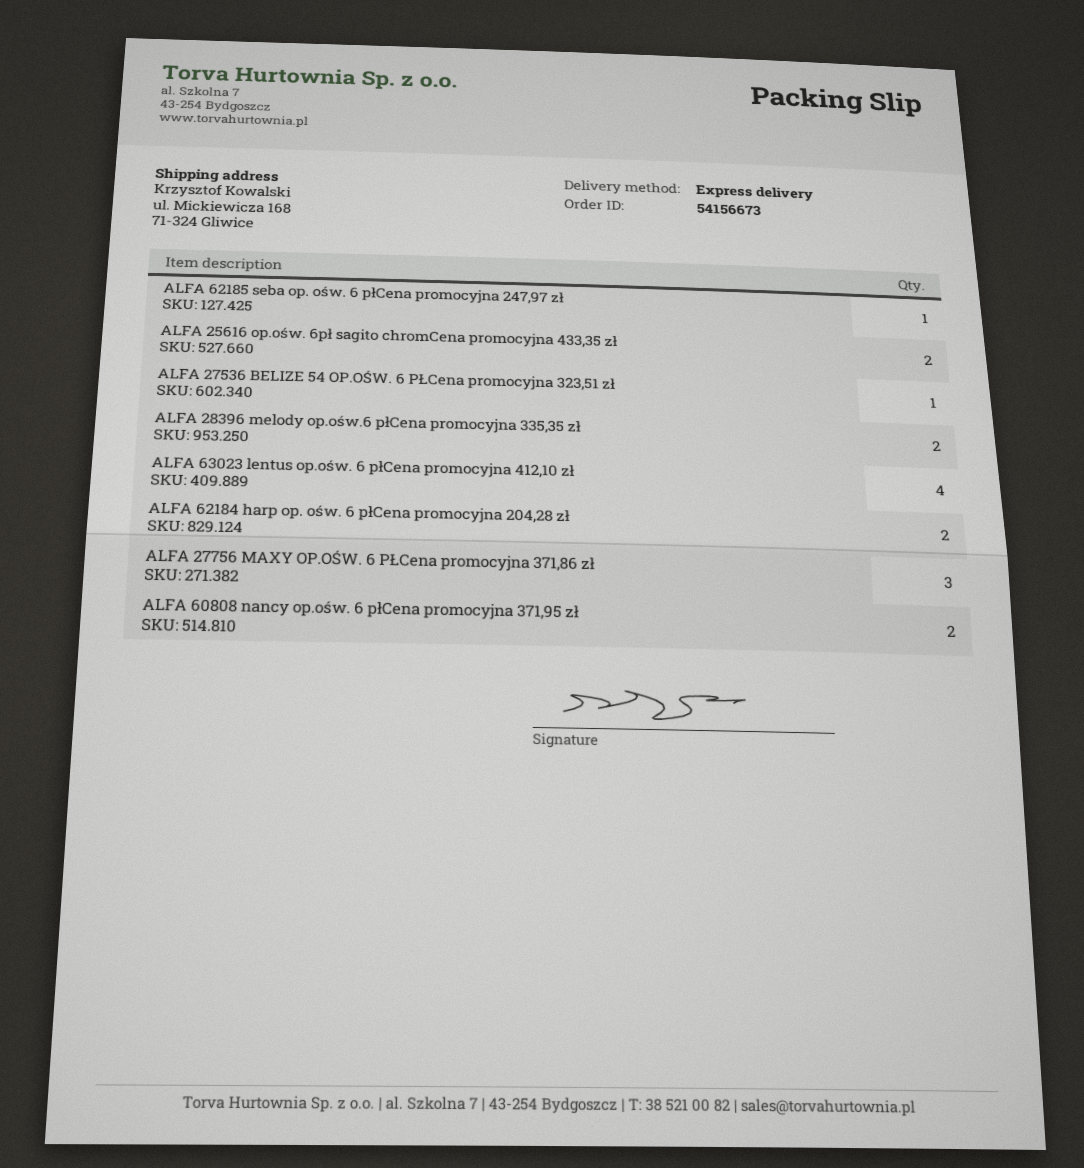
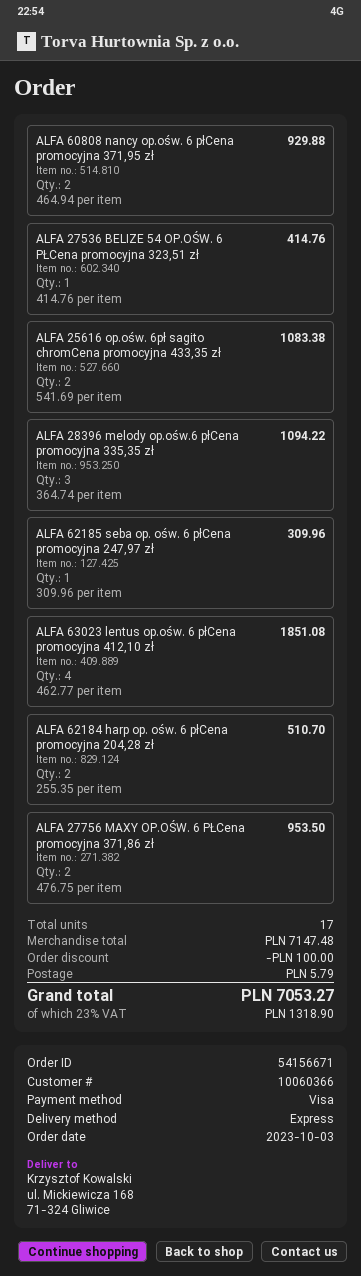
order number: 54156673 -> 54156671
ALFA 28396 melody op.ośw.6 płCena promocyjna 335,35 zł: 2 -> 3
ALFA 27756 MAXY OP.OŚW. 6 PŁCena promocyjna 371,86 zł: 3 -> 2

